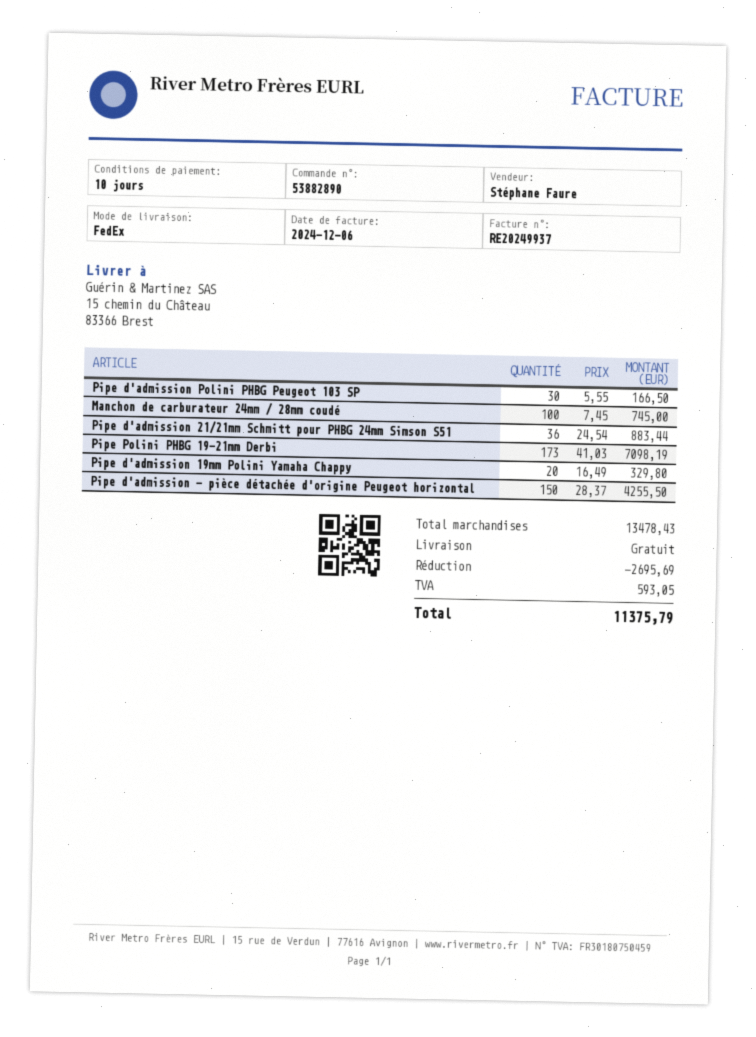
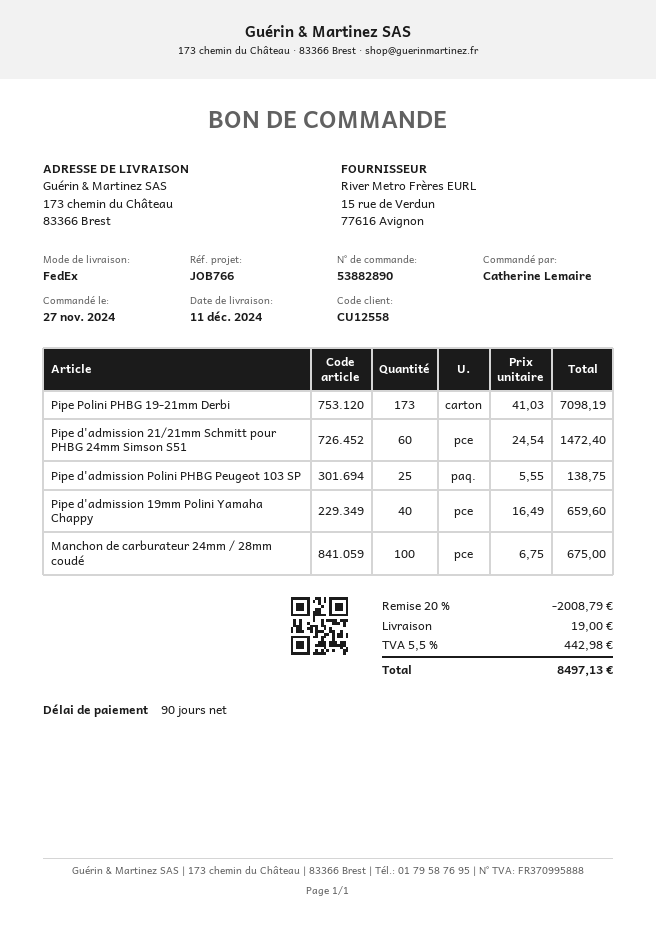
payment terms: 10 days -> 90 days
ship to: 15 chemin du Château, 83366 Brest -> 173 chemin du Château, 83366 Brest
Pipe d'admission Polini PHBG Peugeot 103 SP: 30 x 5.55 = 166.50 -> 25 x 5.55 = 138.75
Manchon de carburateur 24mm / 28mm coudé: 100 x 7.45 = 745.00 -> 100 x 6.75 = 675.00
Pipe d'admission 21/21mm Schmitt pour PHBG 24mm Simson S51: 36 x 24.54 = 883.44 -> 60 x 24.54 = 1472.40
Pipe d'admission 19mm Polini Yamaha Chappy: 20 x 16.49 = 329.80 -> 40 x 16.49 = 659.60
Pipe d'admission - pièce détachée d'origine Peugeot horizontal: 150 x 28.37 = 4255.50 -> none
discount: 2695.69 -> 2008.79
shipping: 0.00 -> 19.00
tax: 593.05 -> 442.98
total: 11375.79 -> 8497.13

